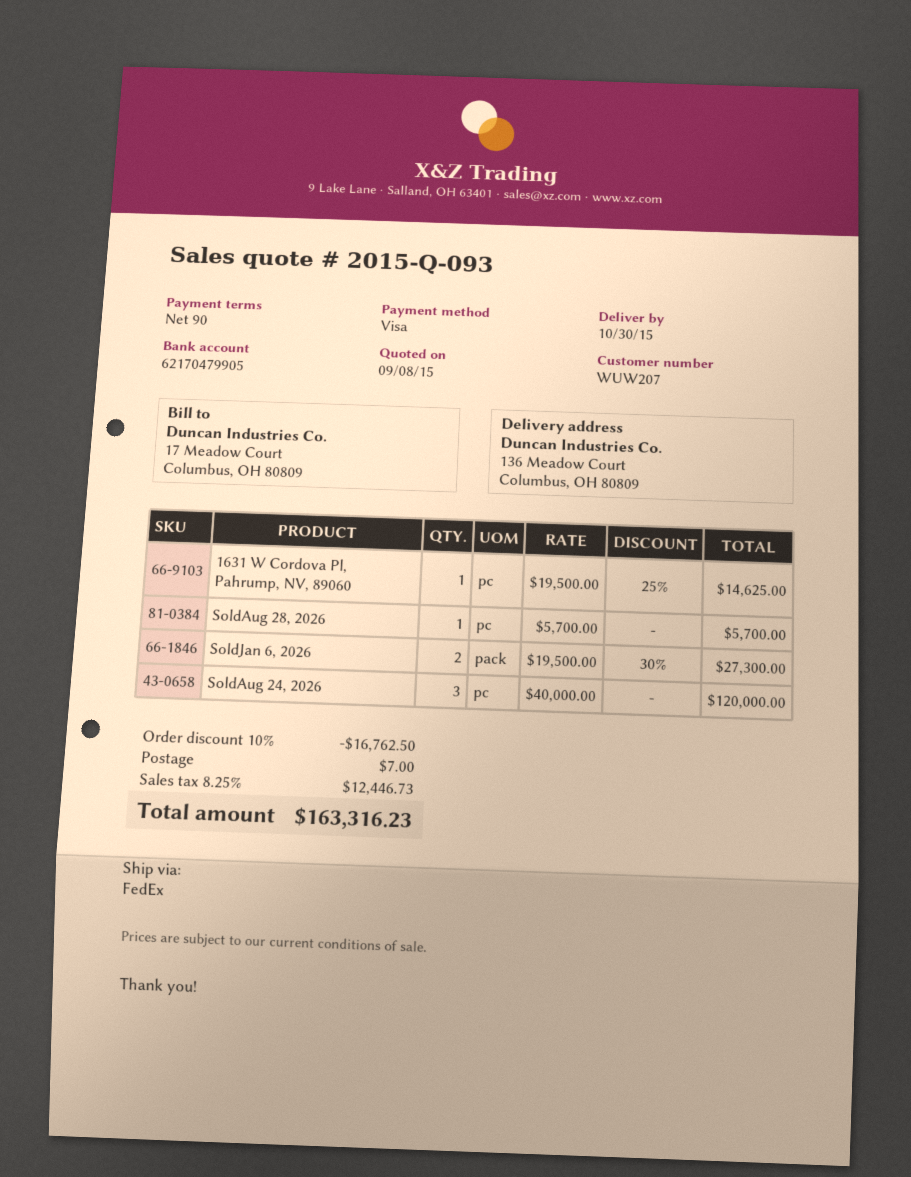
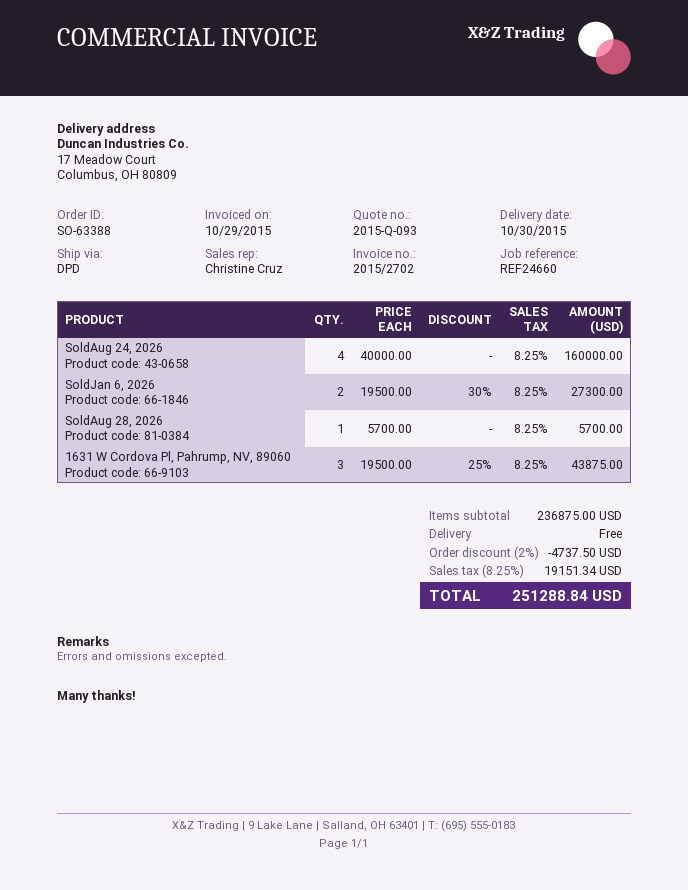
shipping method: FedEx -> DPD
ship to: 136 Meadow Court, Columbus, OH 80809 -> 17 Meadow Court, Columbus, OH 80809
1631 W Cordova Pl, Pahrump, NV, 89060: 1 x 19500.00 - 25% = 14625.00 -> 3 x 19500.00 - 25% = 43875.00
SoldAug 24, 2026: 3 x 40000.00 = 120000.00 -> 4 x 40000.00 = 160000.00
discount: 10% = 16762.50 -> 2% = 4737.50
shipping: 7.00 -> 0.00
tax: 8.25% = 12446.73 -> 8.25% = 19151.34
total: 163316.23 -> 251288.84

